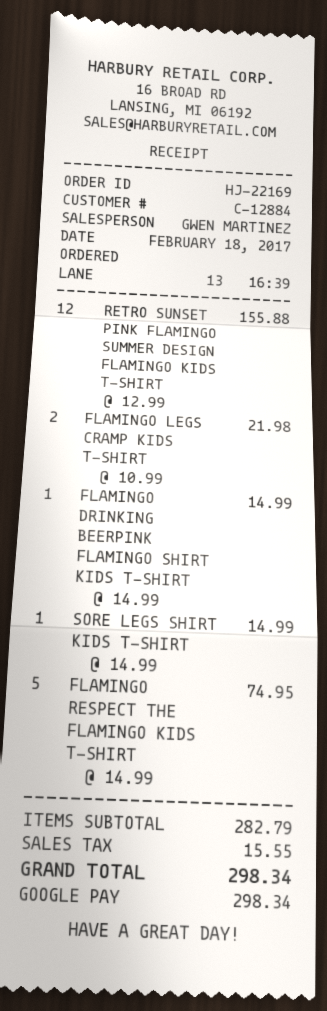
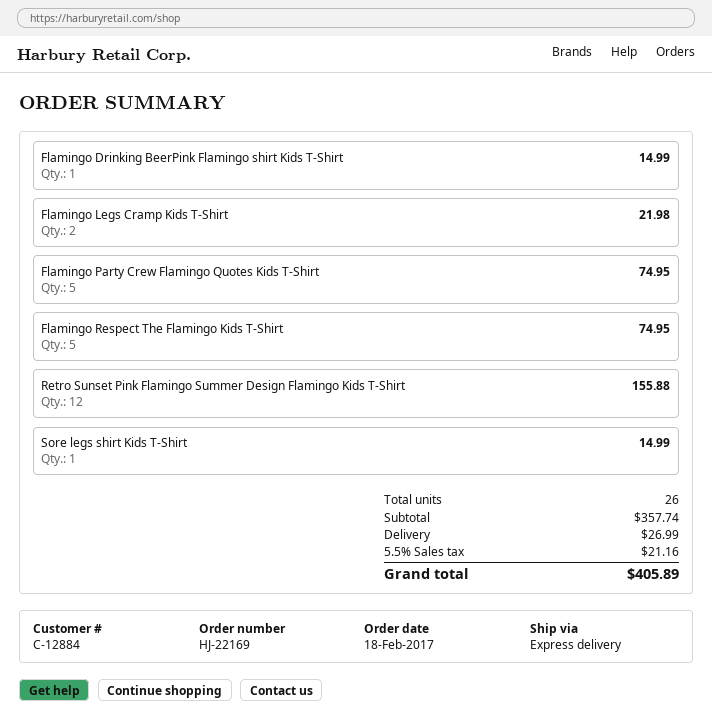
Flamingo Party Crew Flamingo Quotes Kids T-Shirt: none -> 5 for 74.95
subtotal: 282.79 -> 357.74
shipping: none -> 26.99
tax: 15.55 -> 21.16
total: 298.34 -> 405.89

